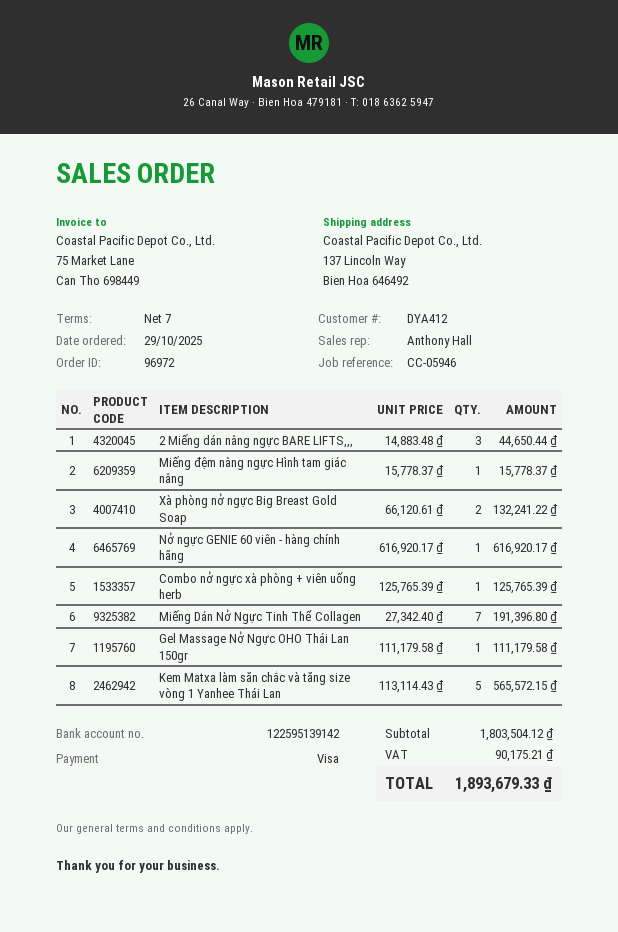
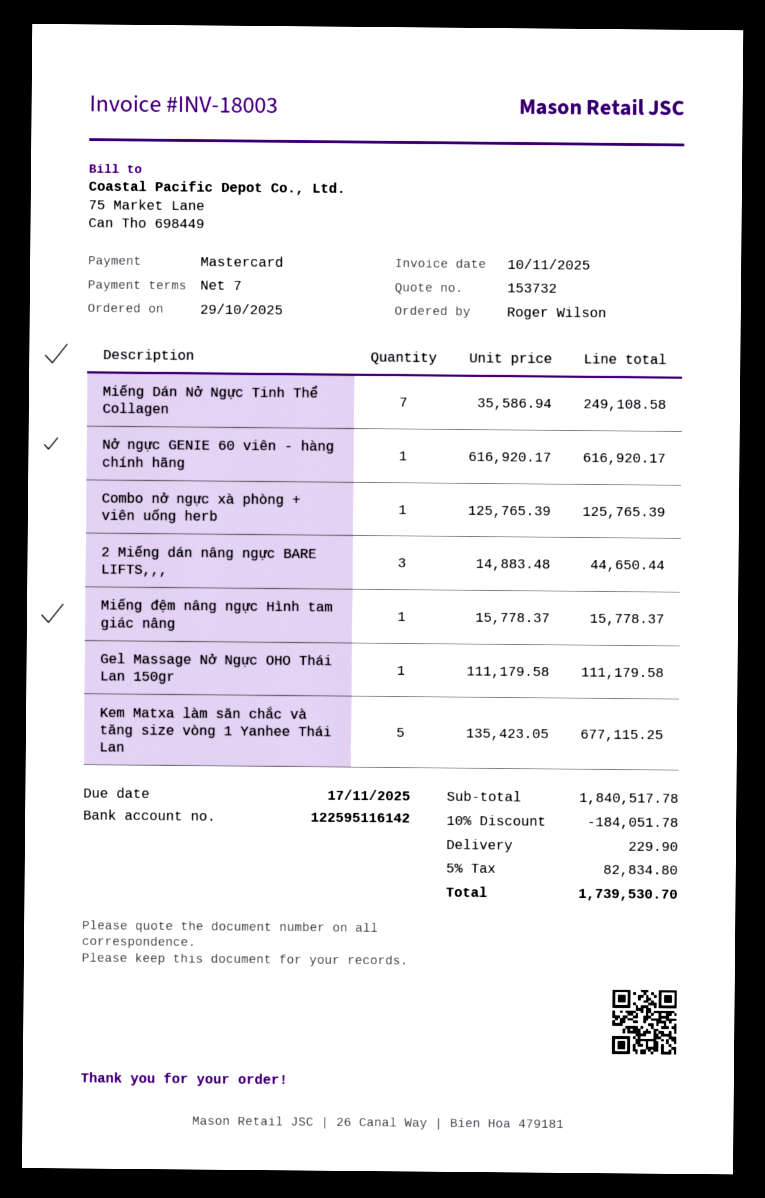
payment method: Visa -> Mastercard
bank account: 122595139142 -> 122595116142
Xà phòng nở ngực Big Breast Gold Soap: 2 x 66120.61 = 132241.22 -> none
Miếng Dán Nở Ngực Tinh Thể Collagen: 7 x 27342.40 = 191396.80 -> 7 x 35586.94 = 249108.58
Kem Matxa làm săn chắc và tăng size vòng 1 Yanhee Thái Lan: 5 x 113114.43 = 565572.15 -> 5 x 135423.05 = 677115.25
subtotal: 1803504.12 -> 1840517.78
discount: none -> 10% = 184051.78
shipping: none -> 229.90
tax: 90175.21 -> 82834.80
total: 1893679.33 -> 1739530.70

